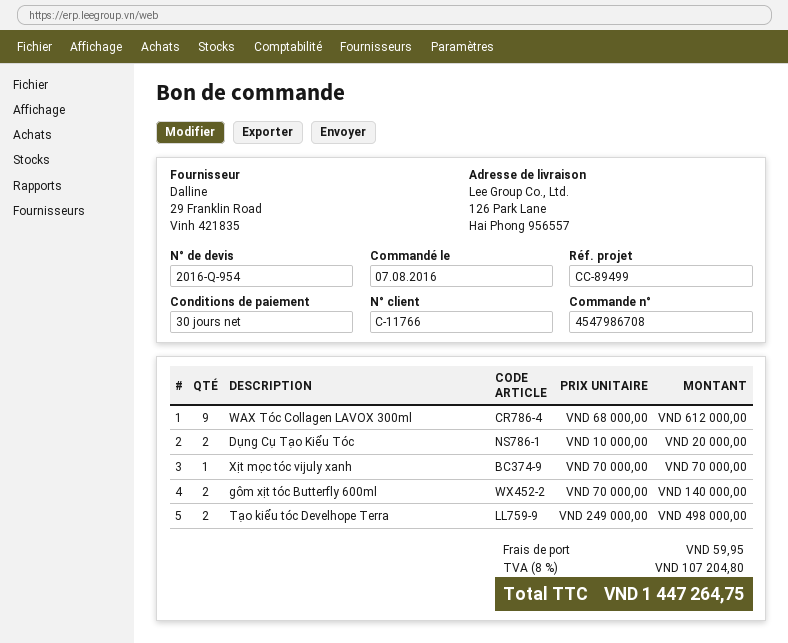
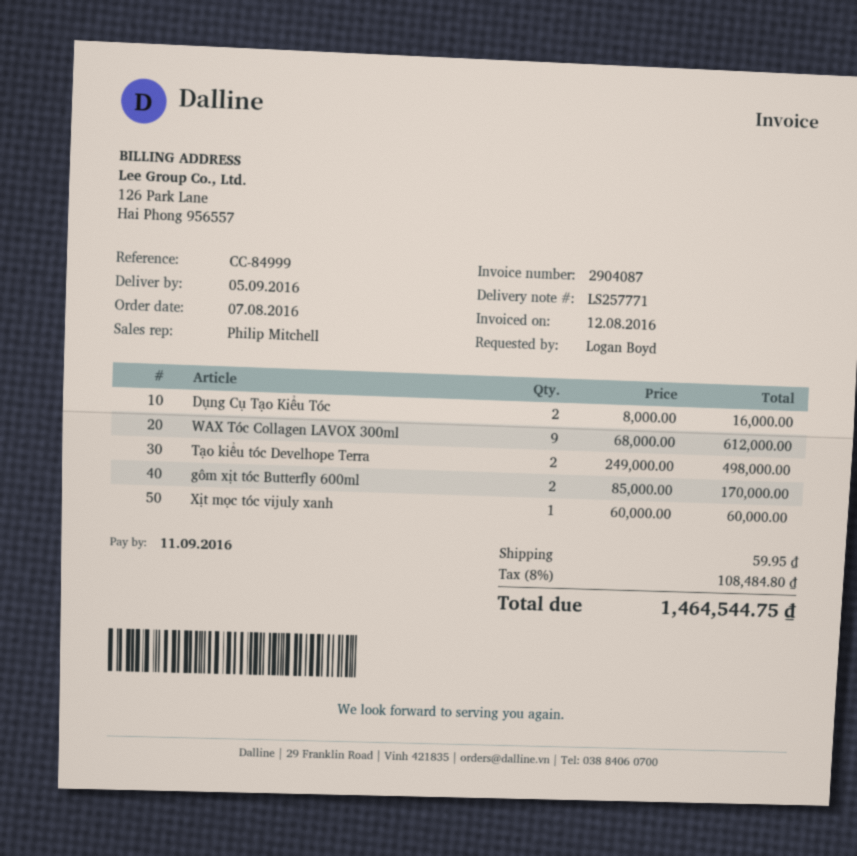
reference: CC-89499 -> CC-84999
Dụng Cụ Tạo Kiểu Tóc: 2 x 10000.00 = 20000.00 -> 2 x 8000.00 = 16000.00
Xịt mọc tóc vijuly xanh: 1 x 70000.00 = 70000.00 -> 1 x 60000.00 = 60000.00
gôm xịt tóc Butterfly 600ml: 2 x 70000.00 = 140000.00 -> 2 x 85000.00 = 170000.00
tax: 8% = 107204.80 -> 8% = 108484.80
total: 1447264.75 -> 1464544.75

